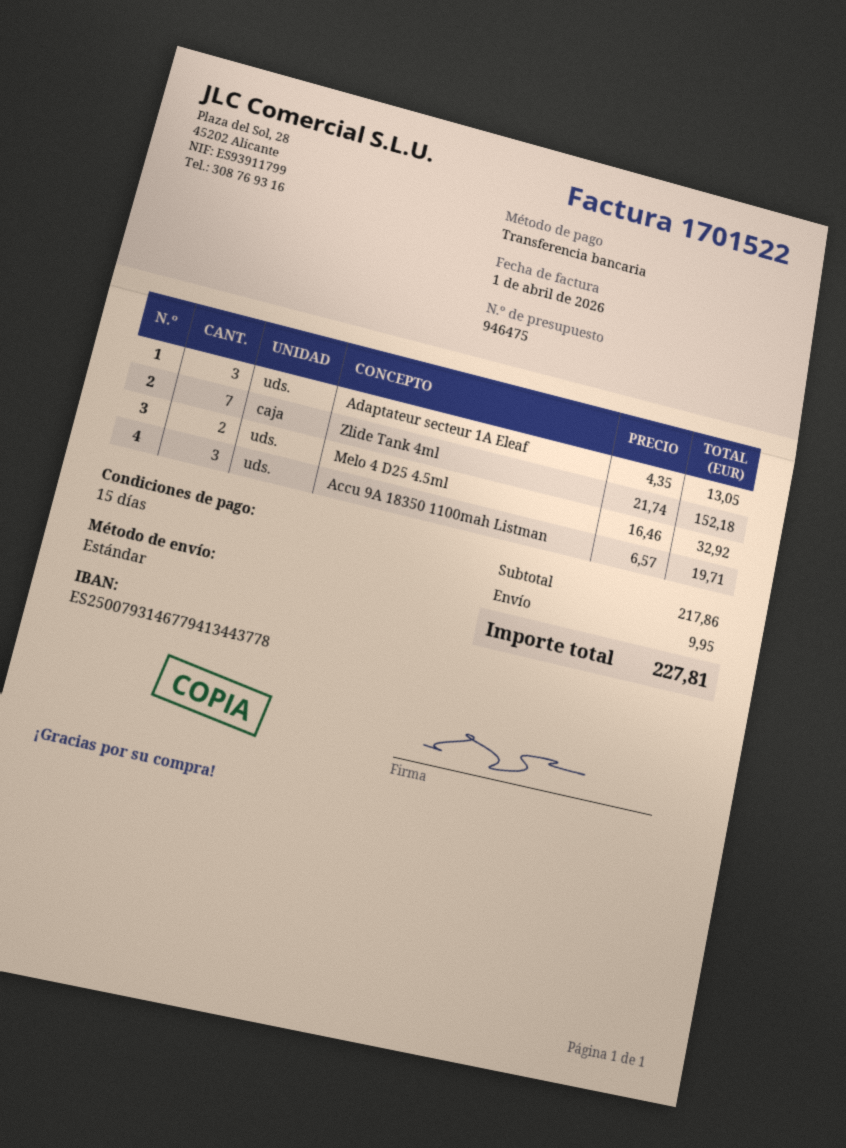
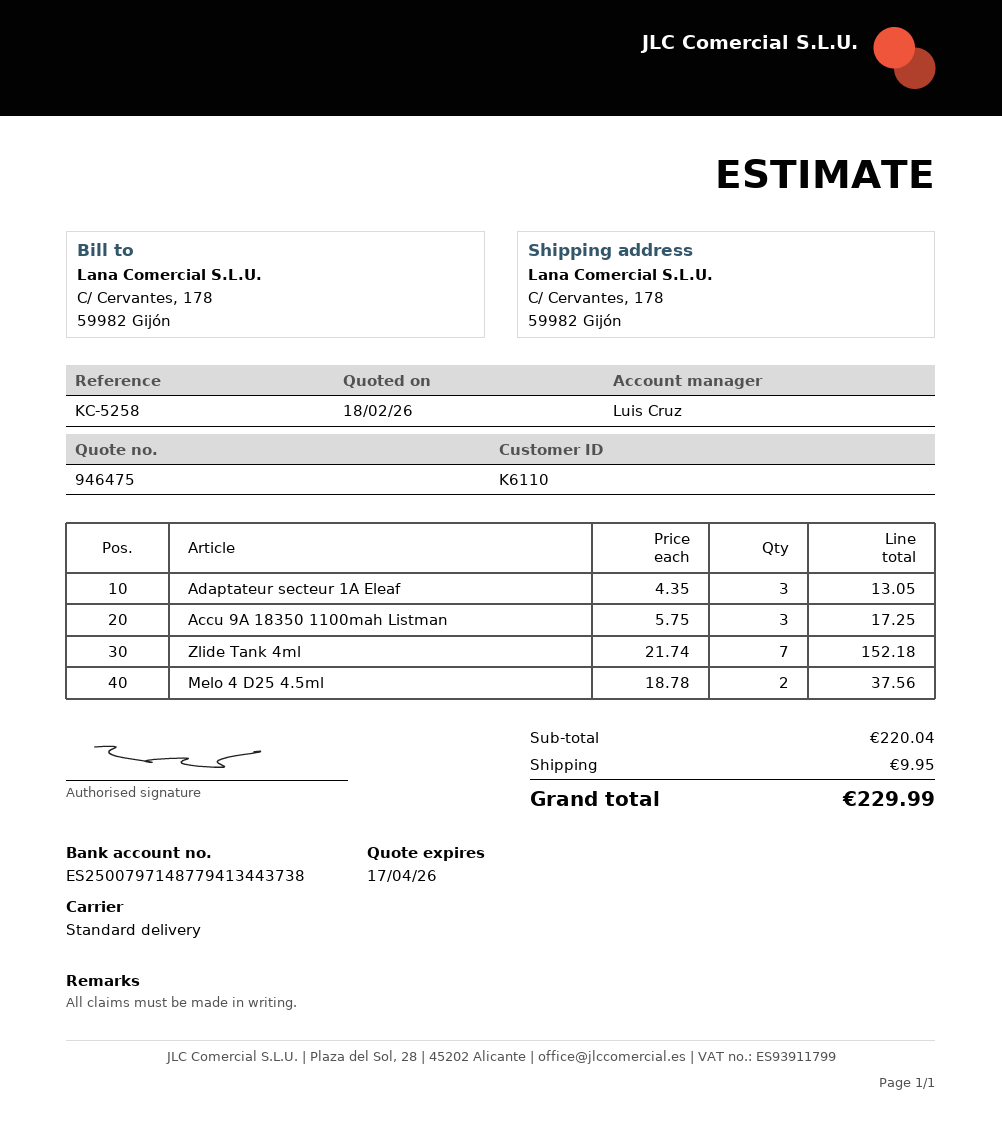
bank account: ES2500793146779413443778 -> ES2500797148779413443738
Melo 4 D25 4.5ml: 2 x 16.46 = 32.92 -> 2 x 18.78 = 37.56
Accu 9A 18350 1100mah Listman: 3 x 6.57 = 19.71 -> 3 x 5.75 = 17.25
subtotal: 217.86 -> 220.04
total: 227.81 -> 229.99

